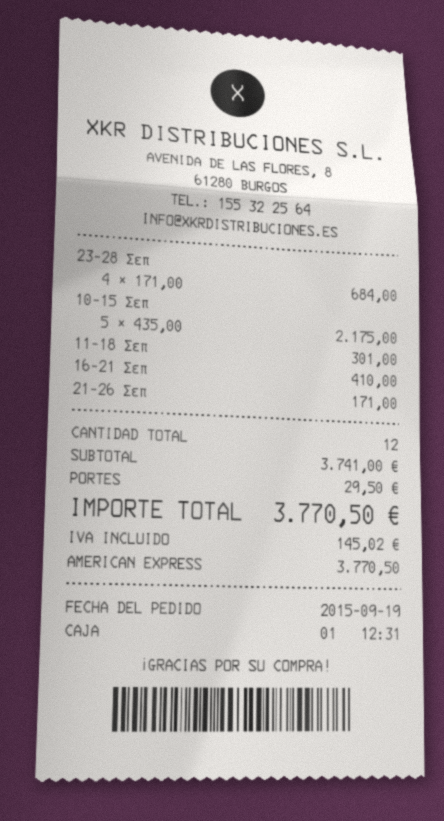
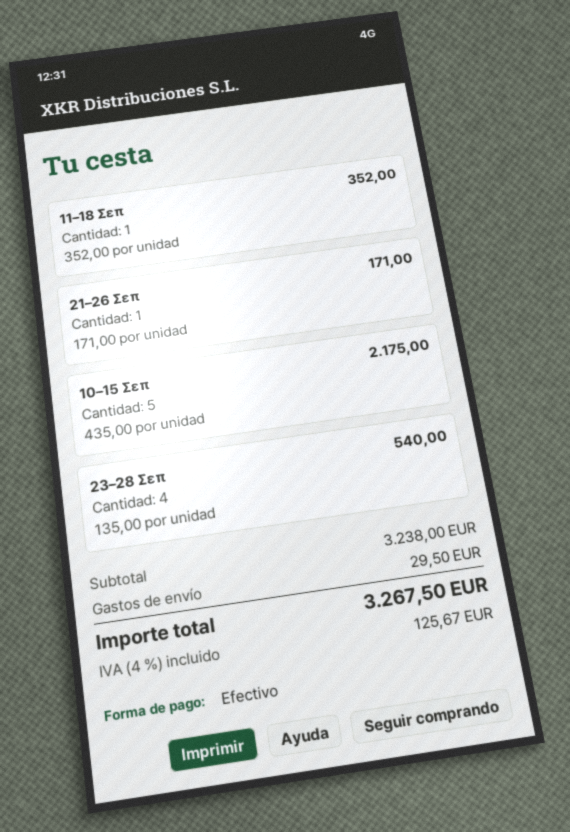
payment method: American Express -> cash
23–28 Σεπ: 4 x 171.00 = 684.00 -> 4 x 135.00 = 540.00
11–18 Σεπ: 1 x 301.00 = 301.00 -> 1 x 352.00 = 352.00
16–21 Σεπ: 1 x 410.00 = 410.00 -> none
subtotal: 3741.00 -> 3238.00
tax: 145.02 -> 125.67
total: 3770.50 -> 3267.50

